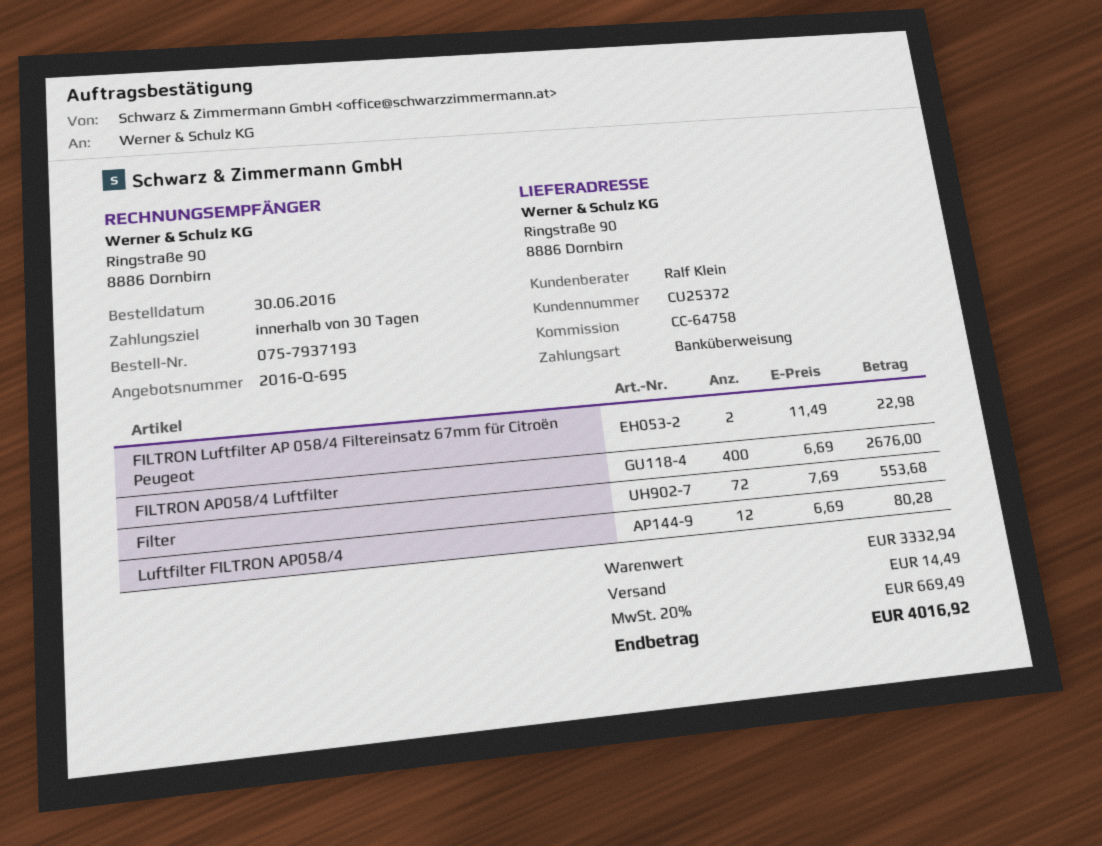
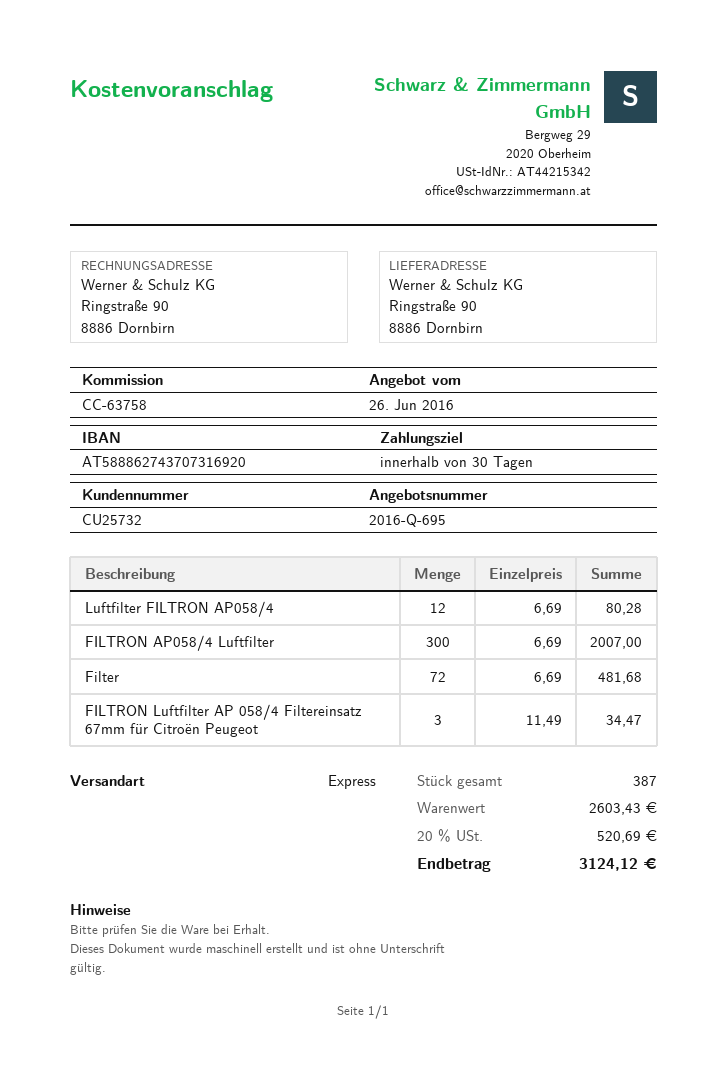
customer number: CU25372 -> CU25732
reference: CC-64758 -> CC-63758
FILTRON Luftfilter AP 058/4 Filtereinsatz 67mm für Citroën Peugeot: 2 x 11.49 = 22.98 -> 3 x 11.49 = 34.47
FILTRON AP058/4 Luftfilter: 400 x 6.69 = 2676.00 -> 300 x 6.69 = 2007.00
Filter: 72 x 7.69 = 553.68 -> 72 x 6.69 = 481.68
subtotal: 3332.94 -> 2603.43
shipping: 14.49 -> none
tax: 20% = 669.49 -> 20% = 520.69
total: 4016.92 -> 3124.12

